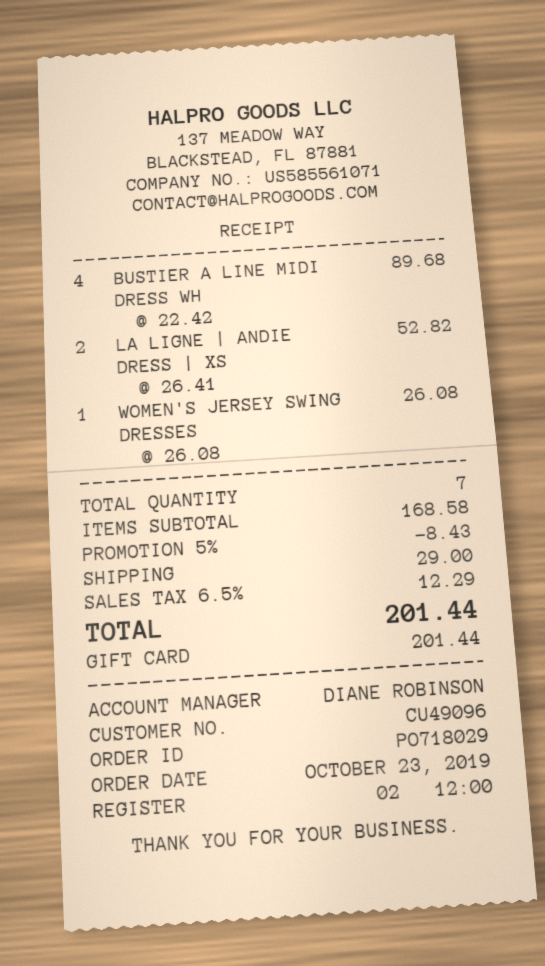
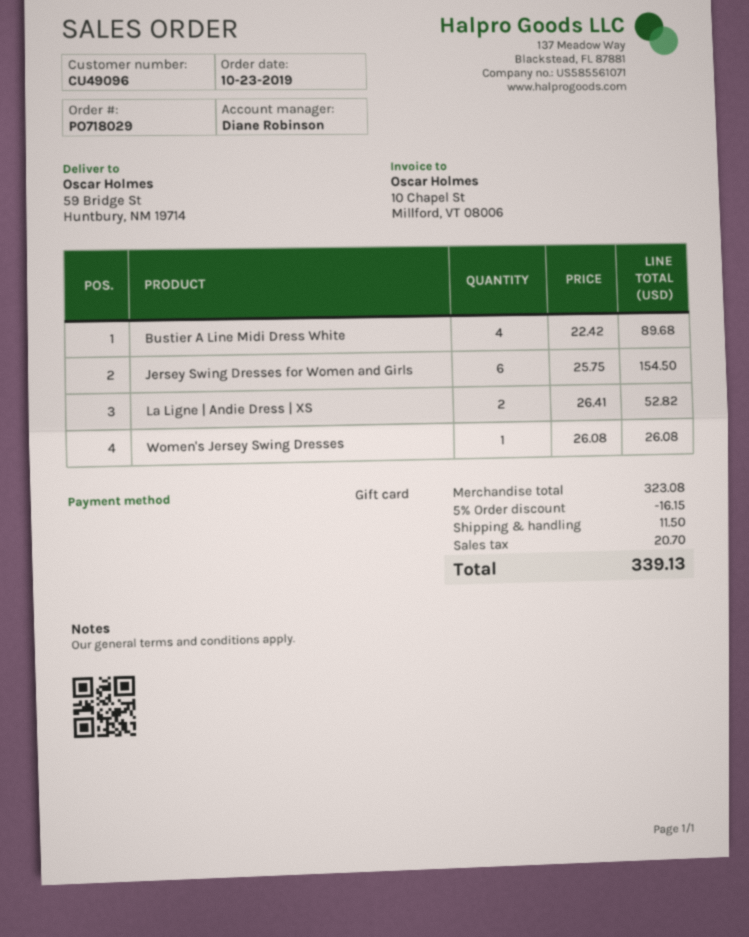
Jersey Swing Dresses for Women and Girls: none -> 6 x 25.75 = 154.50
subtotal: 168.58 -> 323.08
discount: 5% = 8.43 -> 5% = 16.15
shipping: 29.00 -> 11.50
tax: 12.29 -> 20.70
total: 201.44 -> 339.13

